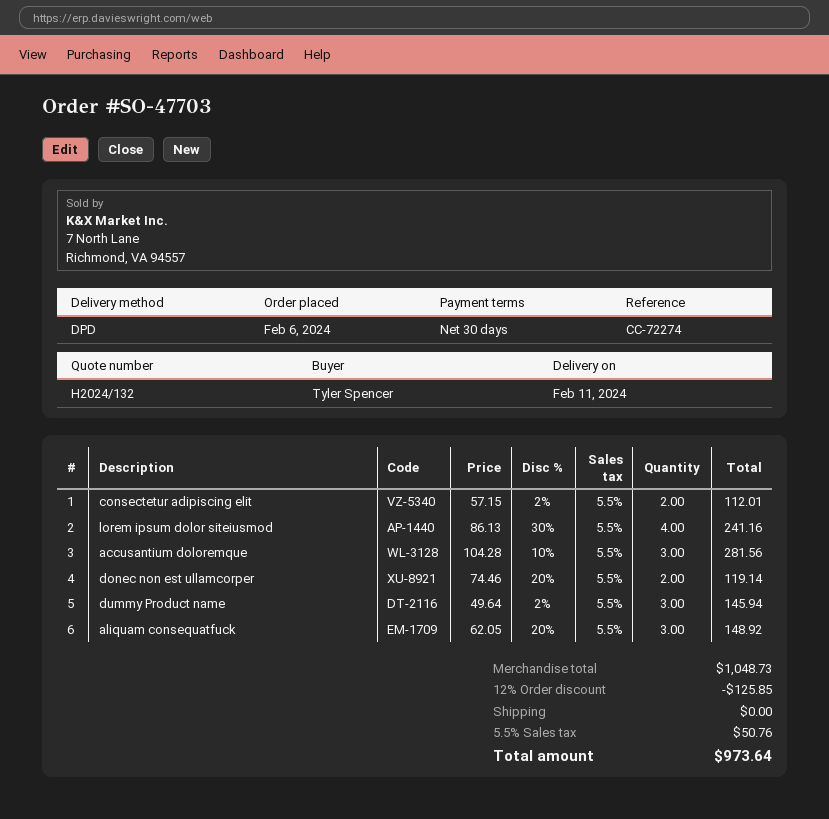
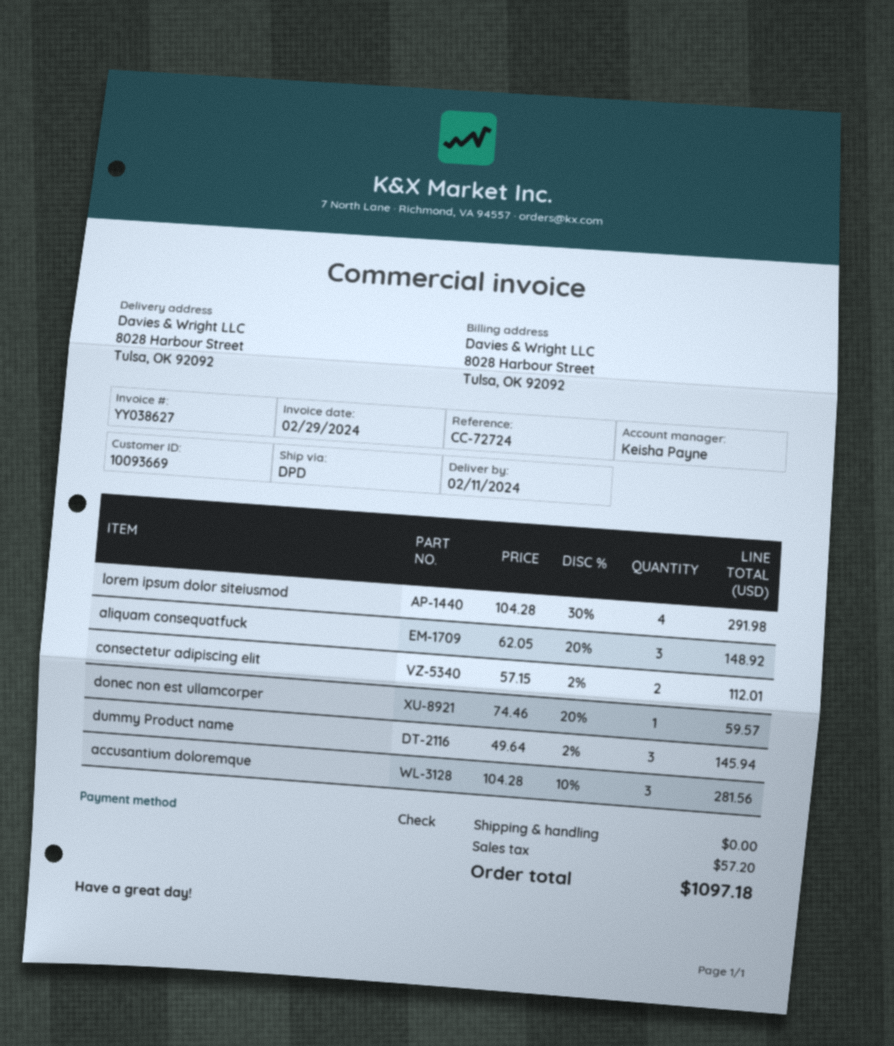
reference: CC-72274 -> CC-72724
lorem ipsum dolor siteiusmod: 4 x 86.13 - 30% = 241.16 -> 4 x 104.28 - 30% = 291.98
donec non est ullamcorper: 2 x 74.46 - 20% = 119.14 -> 1 x 74.46 - 20% = 59.57
discount: 12% = 125.85 -> none
tax: 50.76 -> 57.20
total: 973.64 -> 1097.18

